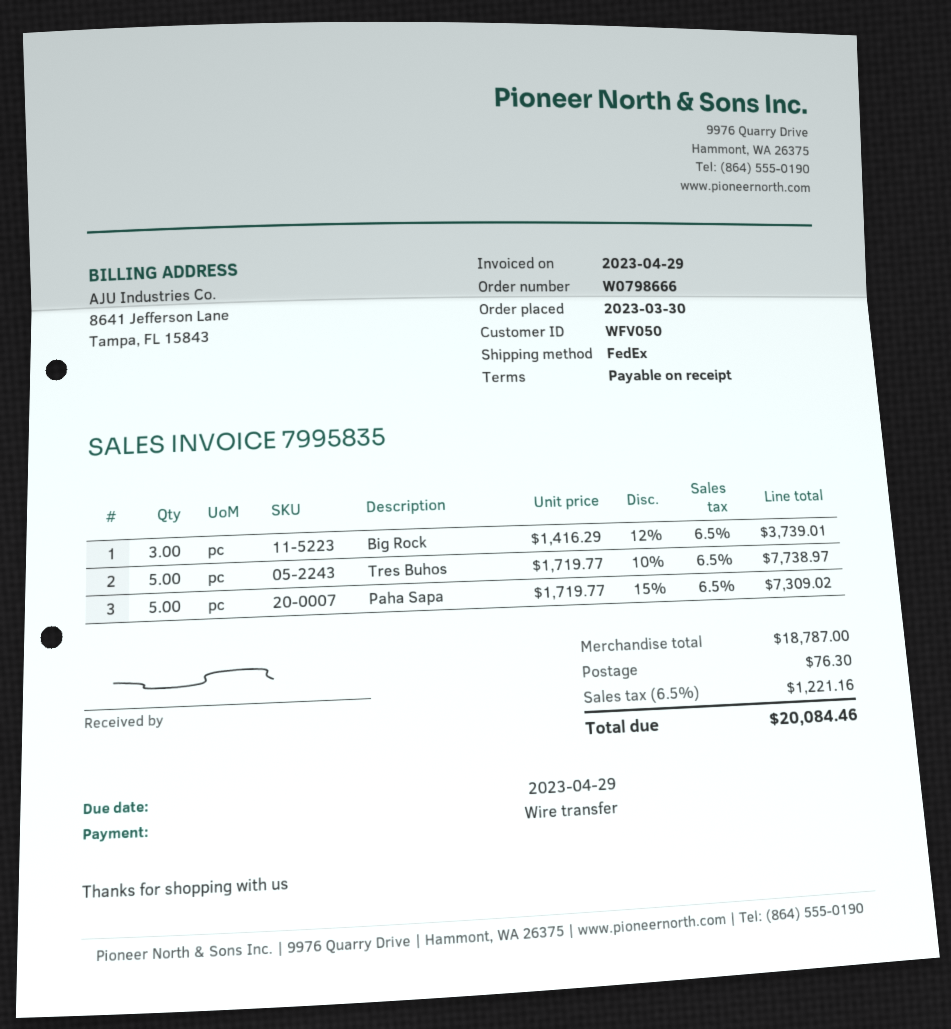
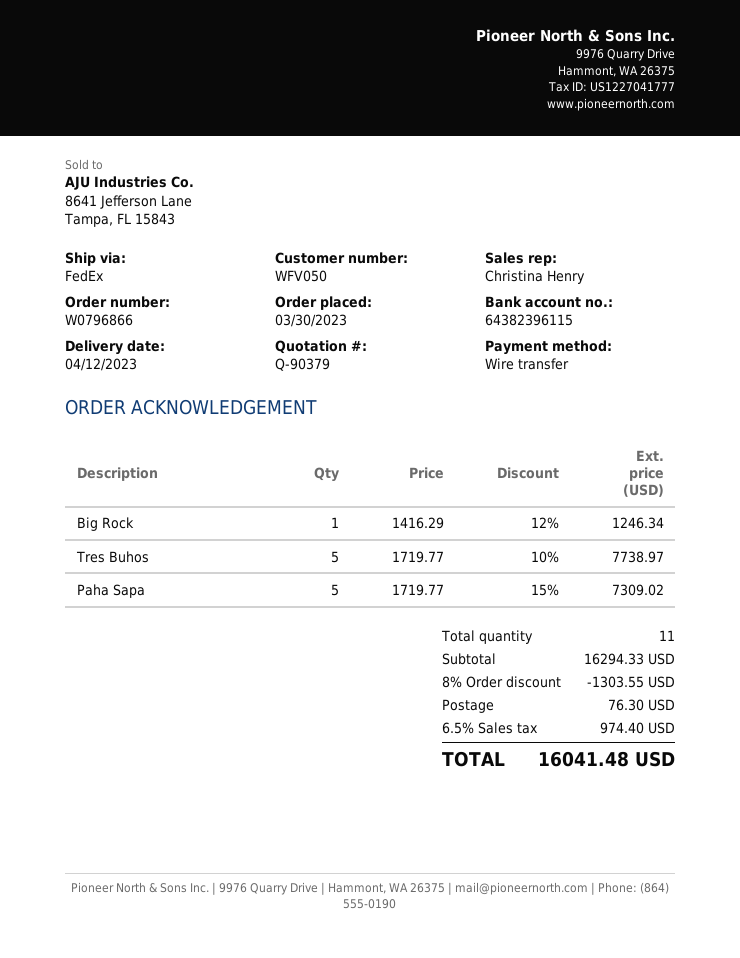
order number: W0798666 -> W0796866
Big Rock: 3 x 1416.29 - 12% = 3739.01 -> 1 x 1416.29 - 12% = 1246.34
subtotal: 18787.00 -> 16294.33
discount: none -> 8% = 1303.55
tax: 6.5% = 1221.16 -> 6.5% = 974.40
total: 20084.46 -> 16041.48

